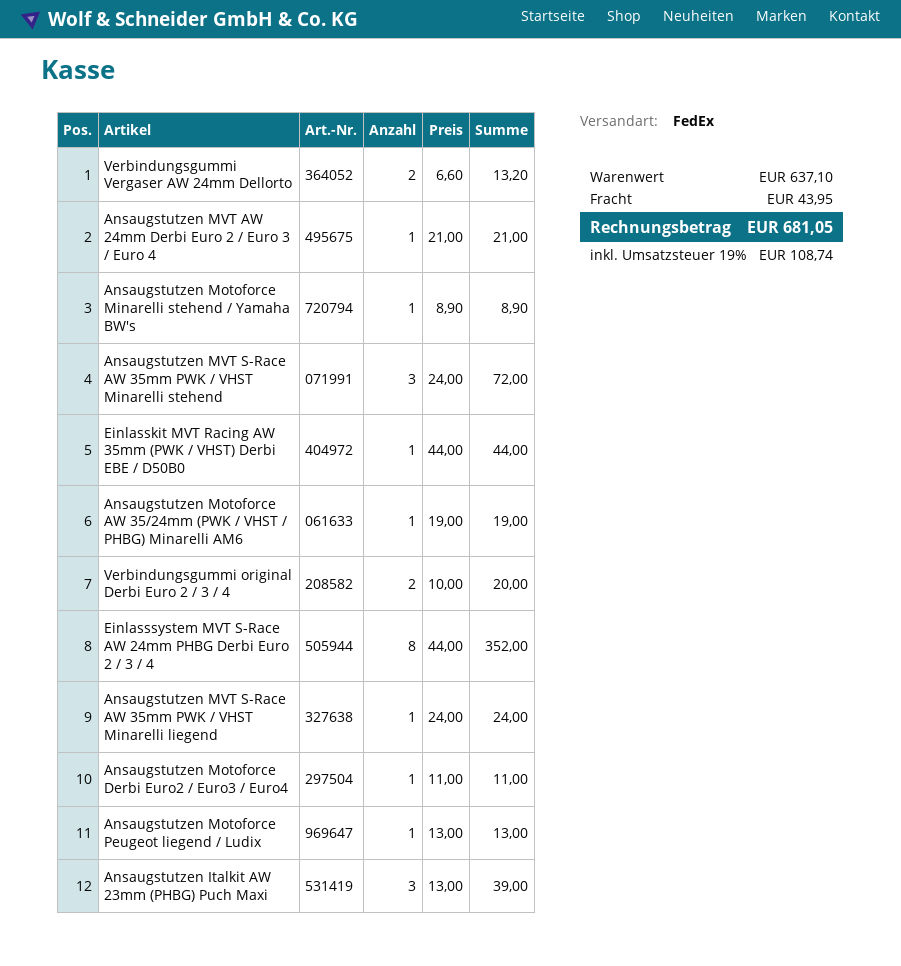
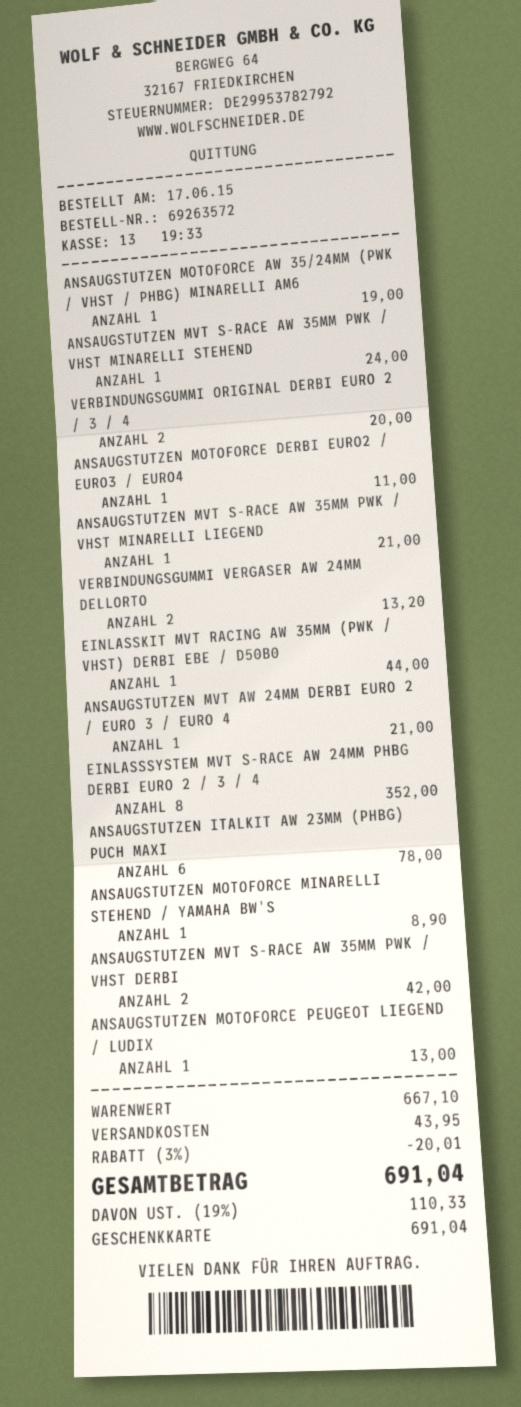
Ansaugstutzen MVT S-Race AW 35mm PWK / VHST Minarelli stehend: 3 for 72.00 -> 1 for 24.00
Ansaugstutzen MVT S-Race AW 35mm PWK / VHST Minarelli liegend: 1 for 24.00 -> 1 for 21.00
Ansaugstutzen Italkit AW 23mm (PHBG) Puch Maxi: 3 for 39.00 -> 6 for 78.00
ANSAUGSTUTZEN MVT S-RACE AW 35MM PWK / VHST DERBI: none -> 2 for 42.00
subtotal: 637.10 -> 667.10
discount: none -> 3% = 20.01
tax: 19% = 108.74 -> 19% = 110.33
total: 681.05 -> 691.04

